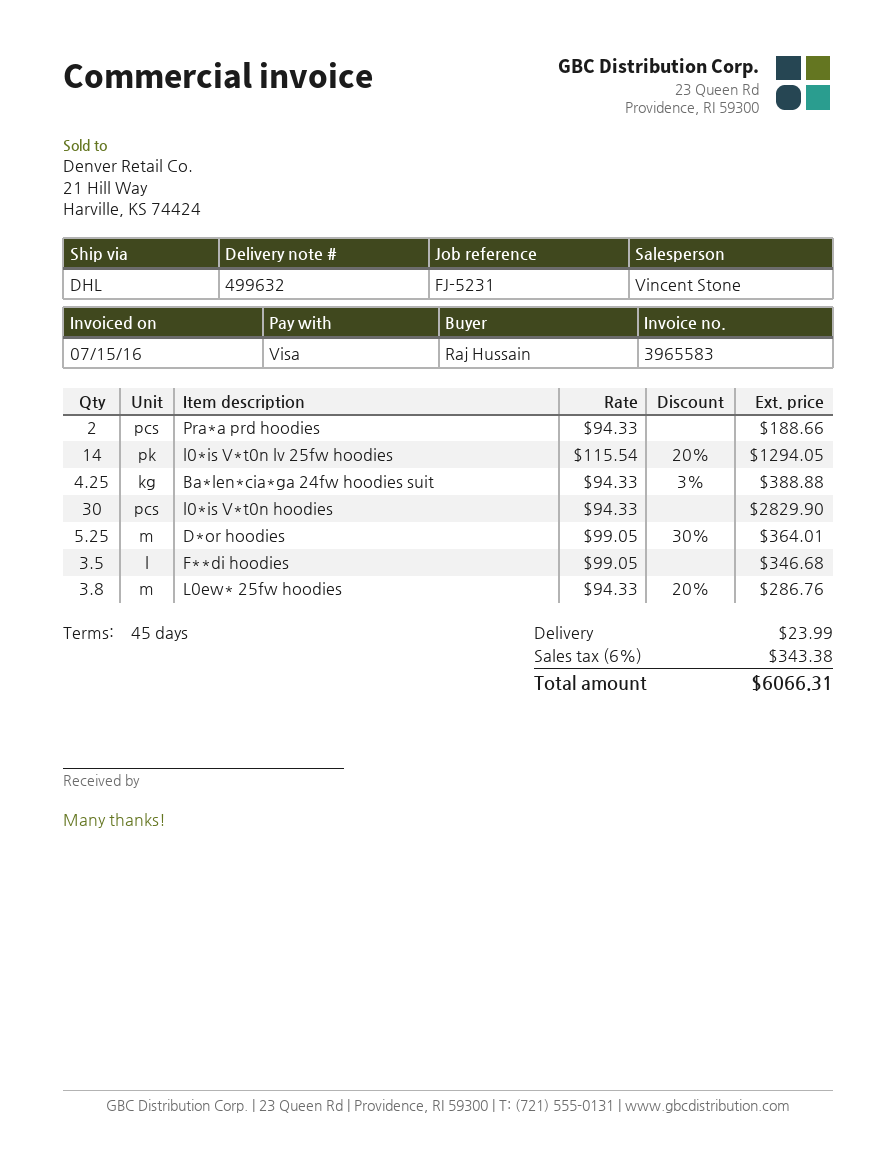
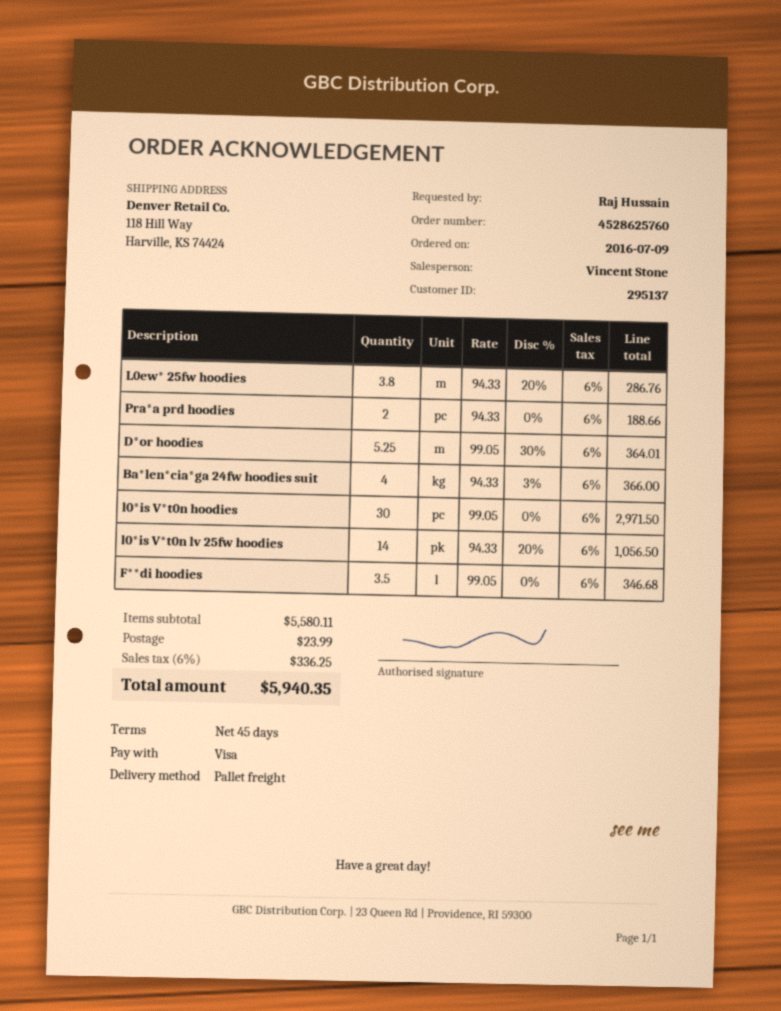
shipping method: DHL -> pallet freight
l0*is V*t0n lv 25fw hoodies: 14 x 115.54 - 20% = 1294.05 -> 14 x 94.33 - 20% = 1056.50
Ba*len*cia*ga 24fw hoodies suit: 4.25 x 94.33 - 3% = 388.88 -> 4 x 94.33 - 3% = 366.00
l0*is V*t0n hoodies: 30 x 94.33 = 2829.90 -> 30 x 99.05 = 2971.50
tax: 6% = 343.38 -> 6% = 336.25
total: 6066.31 -> 5940.35

